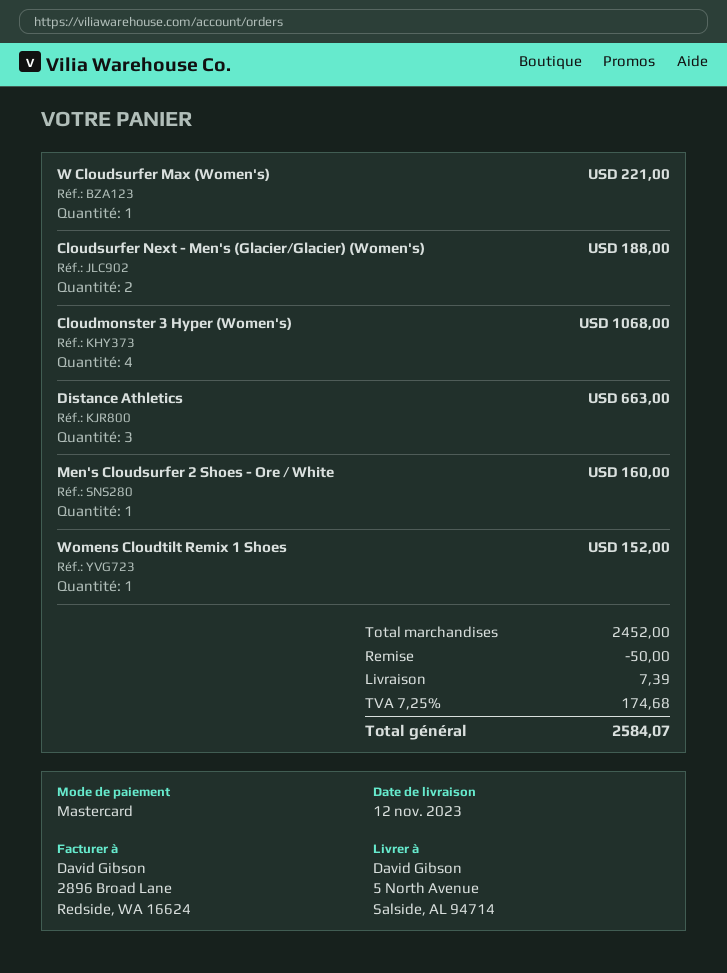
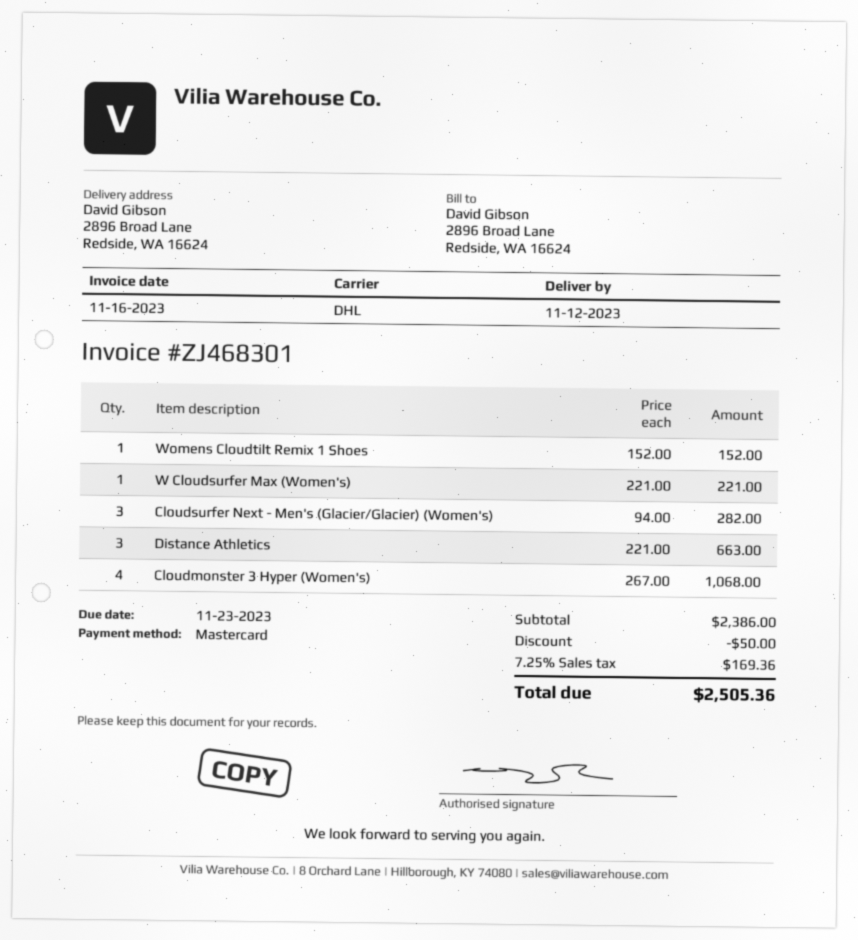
ship to: 5 North Avenue, Salside, AL 94714 -> 2896 Broad Lane, Redside, WA 16624
Cloudsurfer Next - Men's (Glacier/Glacier) (Women's): 2 for 188.00 -> 3 for 282.00
Men's Cloudsurfer 2 Shoes - Ore / White: 1 for 160.00 -> none
subtotal: 2452.00 -> 2386.00
shipping: 7.39 -> none
tax: 7.25% = 174.68 -> 7.25% = 169.36
total: 2584.07 -> 2505.36

